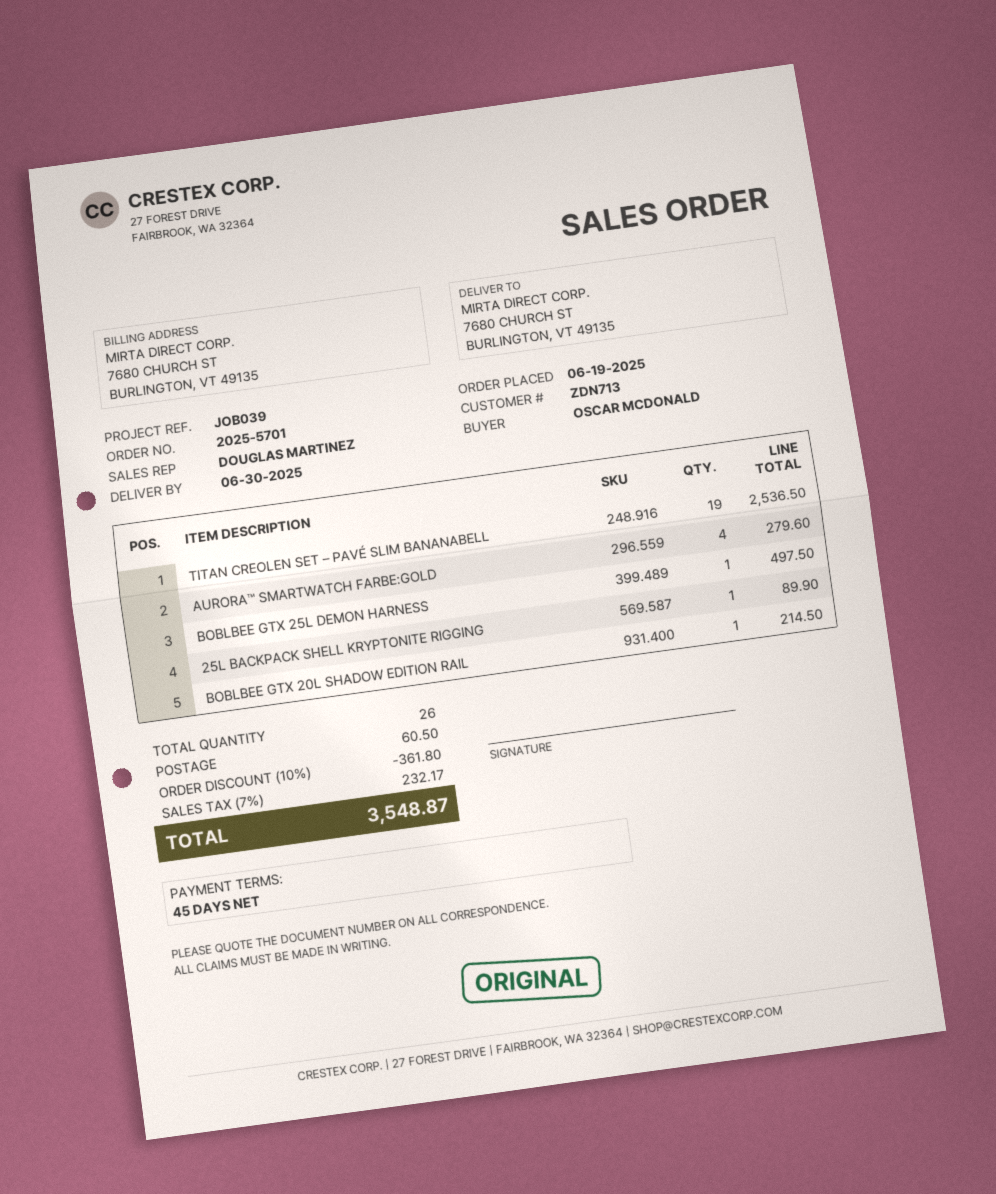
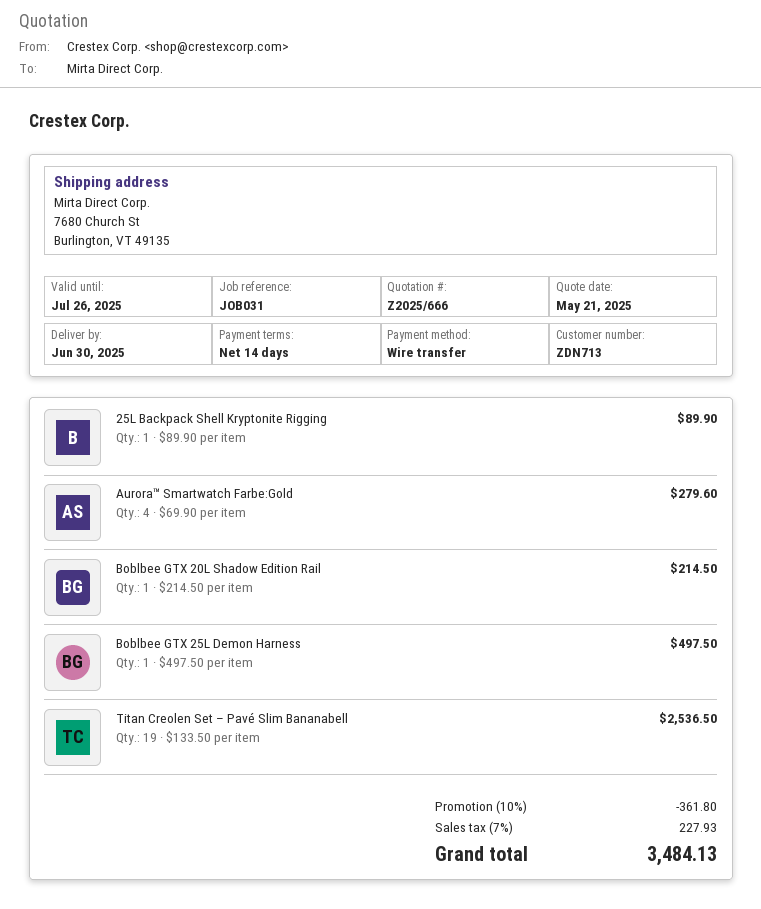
payment terms: 45 days -> 14 days
reference: JOB039 -> JOB031
shipping: 60.50 -> none
tax: 7% = 232.17 -> 7% = 227.93
total: 3548.87 -> 3484.13

